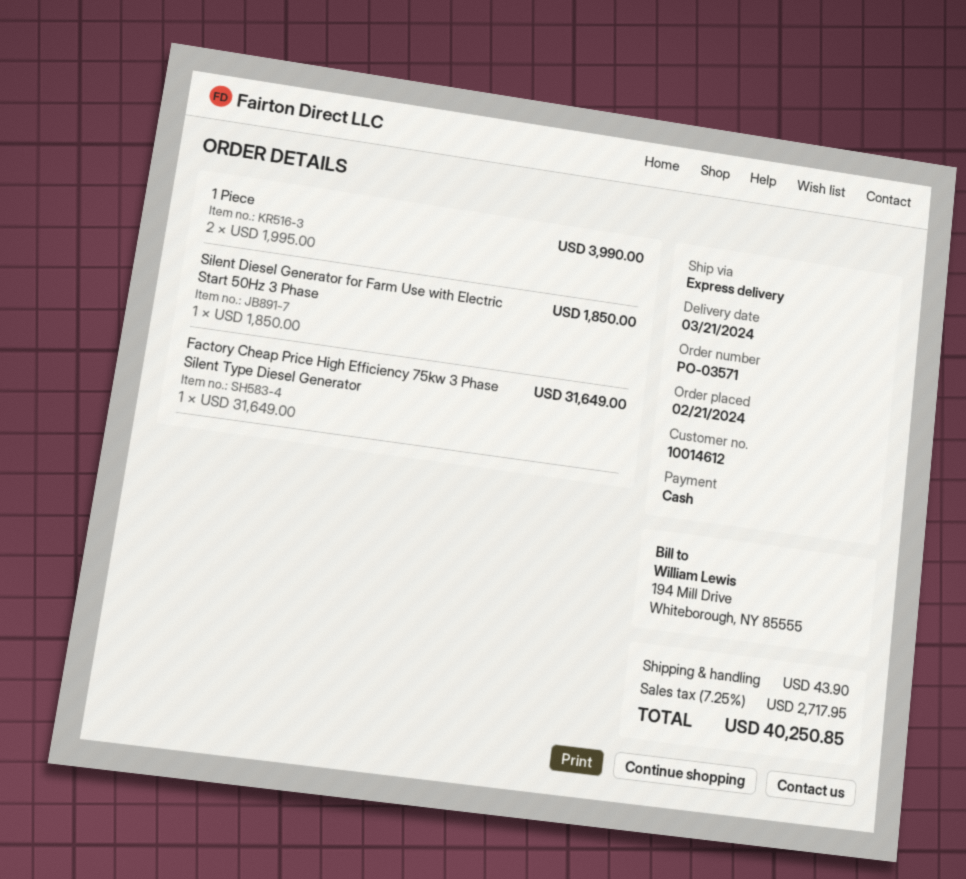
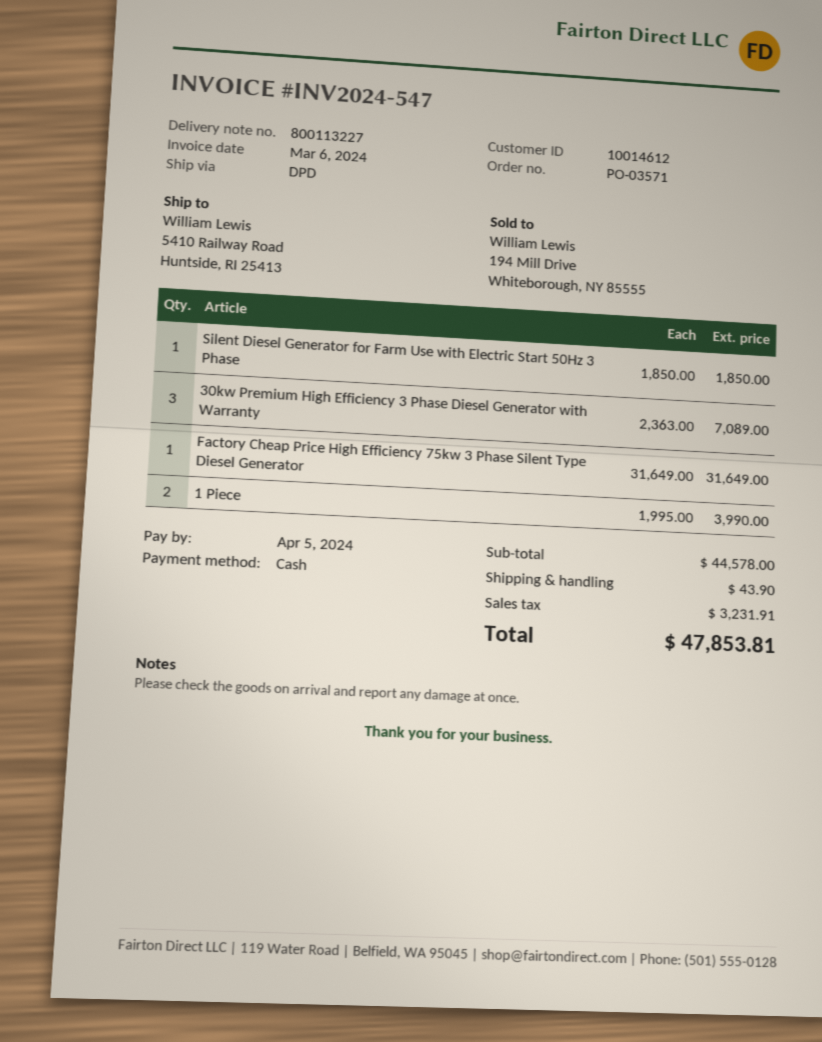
shipping method: express -> DPD
30kw Premium High Efficiency 3 Phase Diesel Generator with Warranty: none -> 3 x 2363.00 = 7089.00
tax: 2717.95 -> 3231.91
total: 40250.85 -> 47853.81

